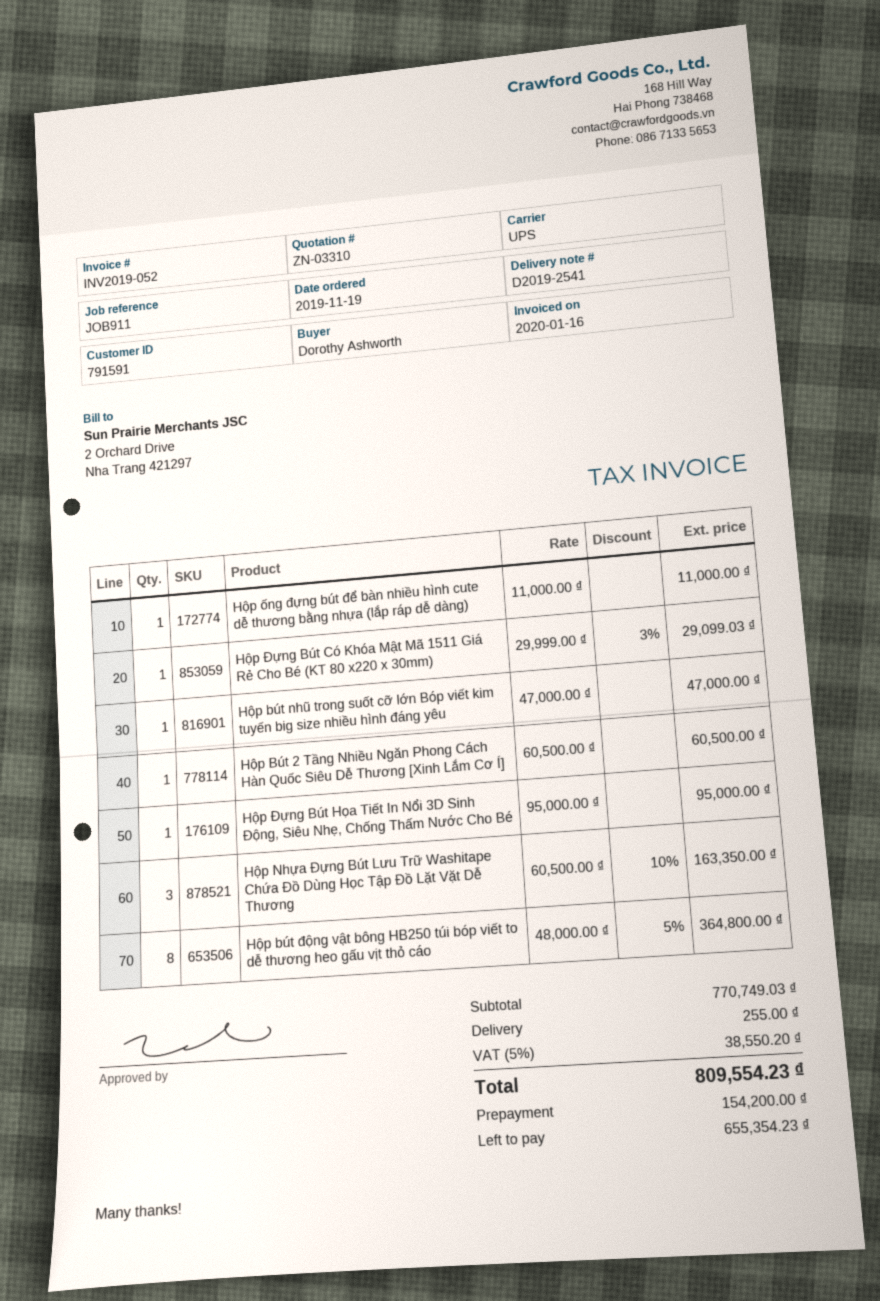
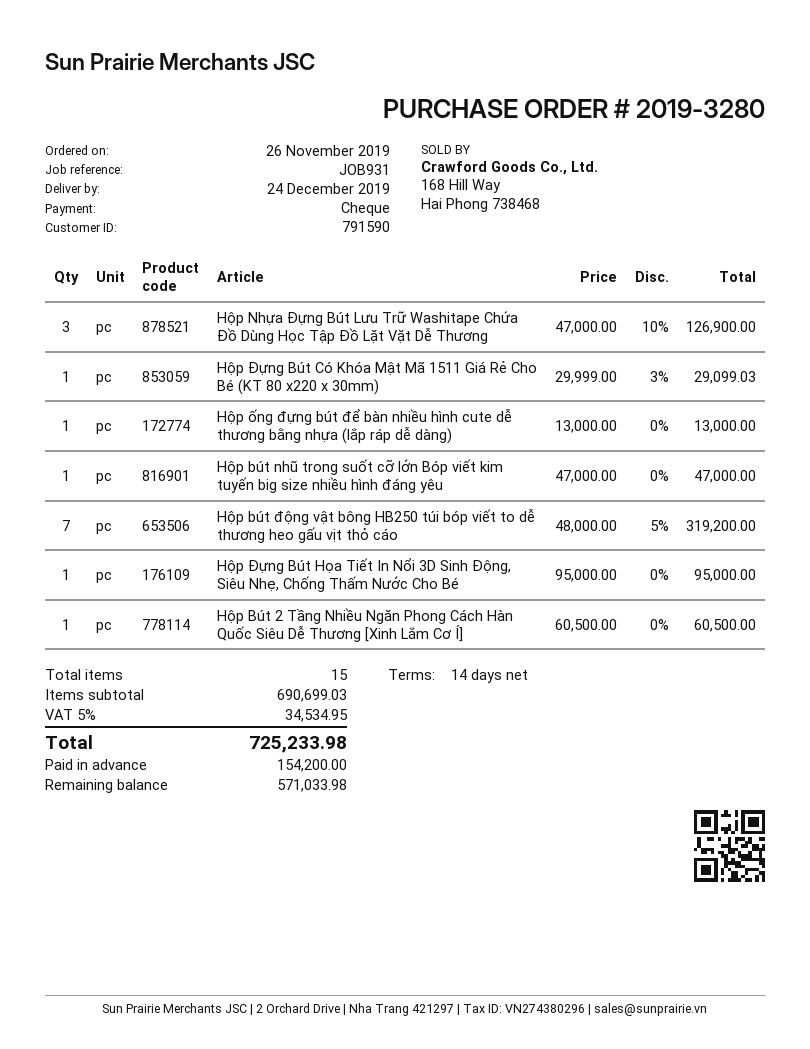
order date: 2019-11-19 -> 2019-11-26
customer number: 791591 -> 791590
reference: JOB911 -> JOB931
Hộp ống đựng bút để bàn nhiều hình cute dễ thương bằng nhựa (lắp ráp dễ dàng): 1 x 11000.00 = 11000.00 -> 1 x 13000.00 = 13000.00
Hộp Nhựa Đựng Bút Lưu Trữ Washitape Chứa Đồ Dùng Học Tập Đồ Lặt Vặt Dễ Thương: 3 x 60500.00 - 10% = 163350.00 -> 3 x 47000.00 - 10% = 126900.00
Hộp bút động vật bông HB250 túi bóp viết to dễ thương heo gấu vịt thỏ cáo: 8 x 48000.00 - 5% = 364800.00 -> 7 x 48000.00 - 5% = 319200.00
subtotal: 770749.03 -> 690699.03
shipping: 255.00 -> none
tax: 5% = 38550.20 -> 5% = 34534.95
total: 809554.23 -> 725233.98
balance: 655354.23 -> 571033.98

